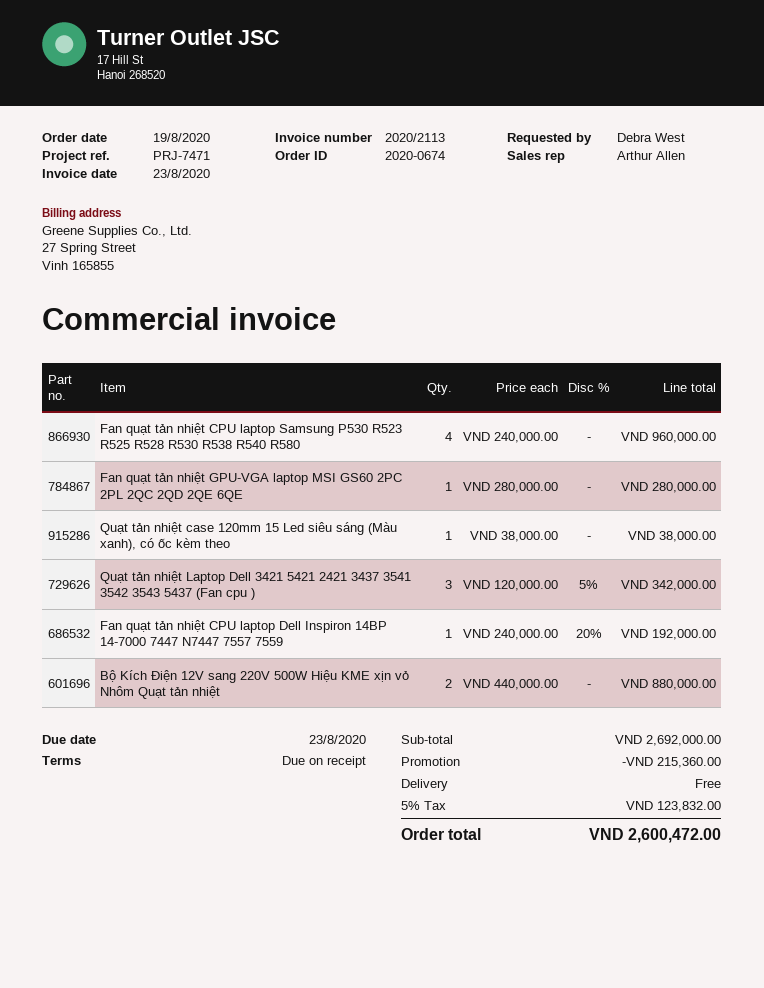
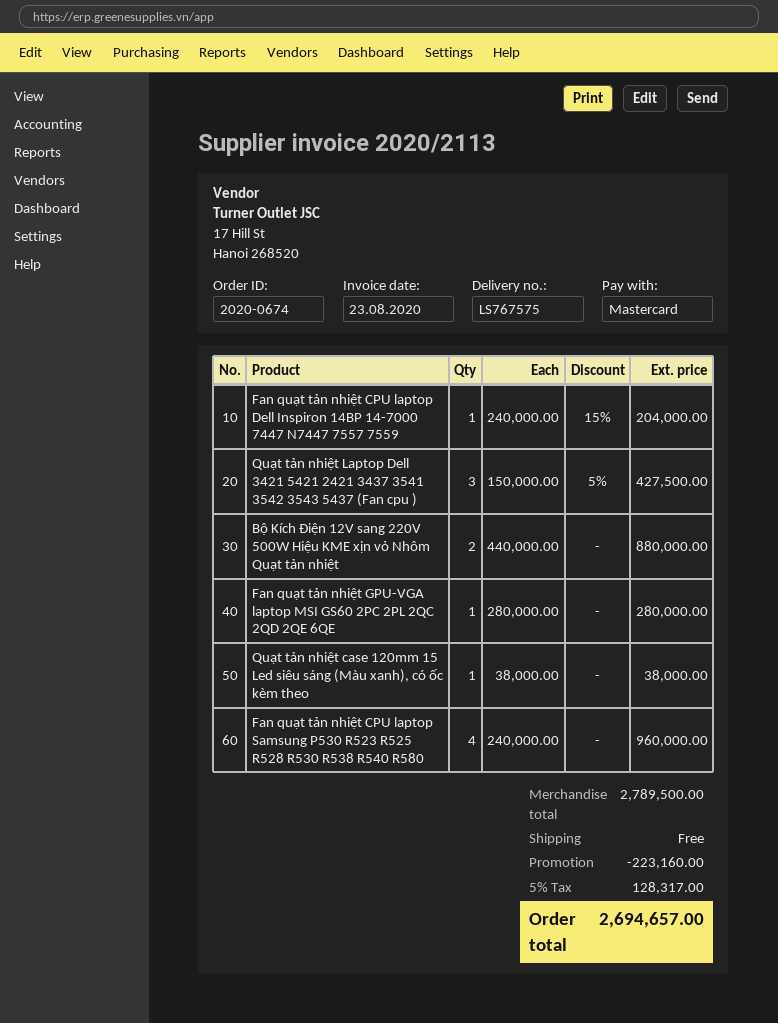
Quạt tản nhiệt Laptop Dell 3421 5421 2421 3437 3541 3542 3543 5437 (Fan cpu ): 3 x 120000.00 - 5% = 342000.00 -> 3 x 150000.00 - 5% = 427500.00
Fan quạt tản nhiệt CPU laptop Dell Inspiron 14BP 14-7000 7447 N7447 7557 7559: 1 x 240000.00 - 20% = 192000.00 -> 1 x 240000.00 - 15% = 204000.00
subtotal: 2692000.00 -> 2789500.00
discount: 215360.00 -> 223160.00
tax: 5% = 123832.00 -> 5% = 128317.00
total: 2600472.00 -> 2694657.00

